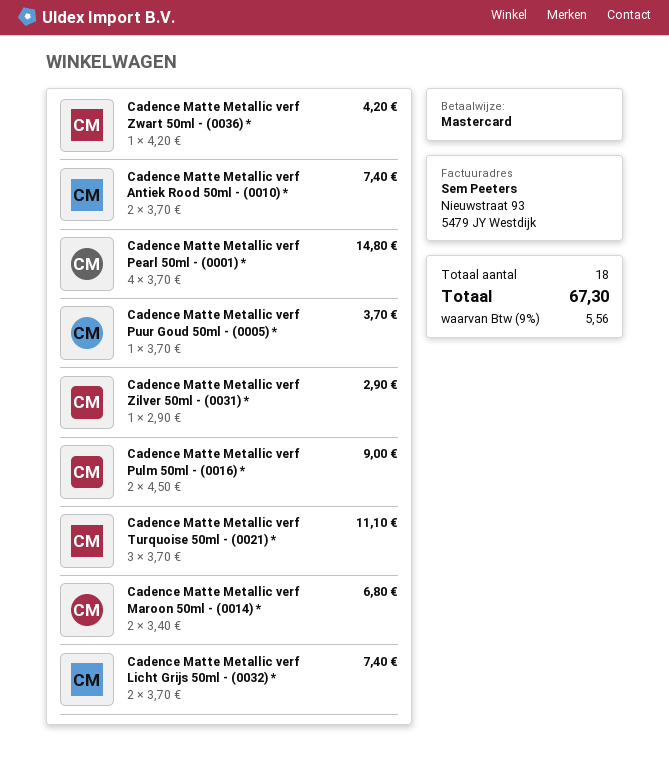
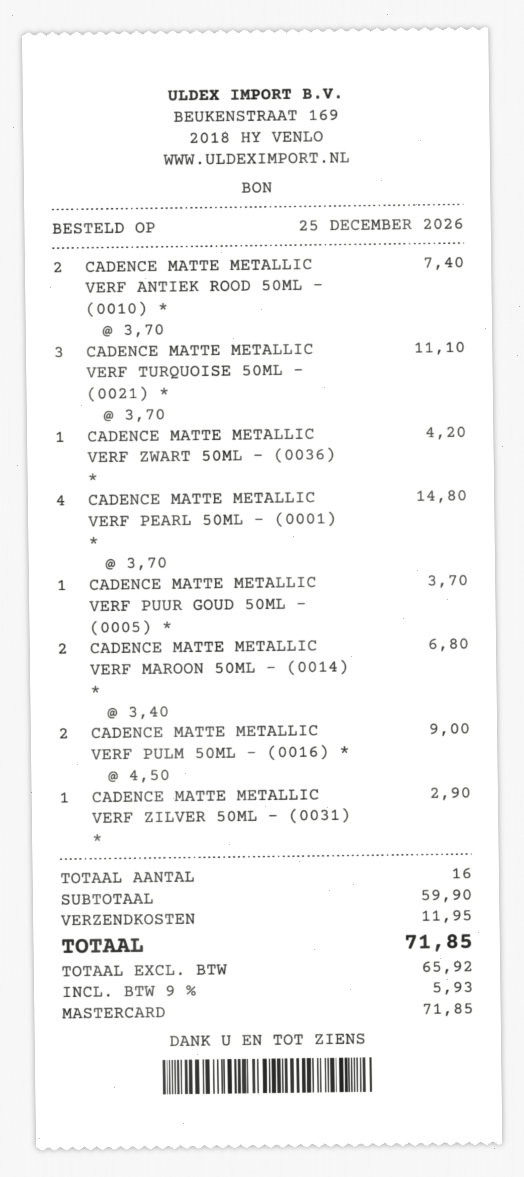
Cadence Matte Metallic verf Licht Grijs 50ml - (0032) *: 2 x 3.70 = 7.40 -> none
total quantity: 18 -> 16
shipping: none -> 11.95
tax: 9% = 5.56 -> 9% = 5.93
total: 67.30 -> 71.85

